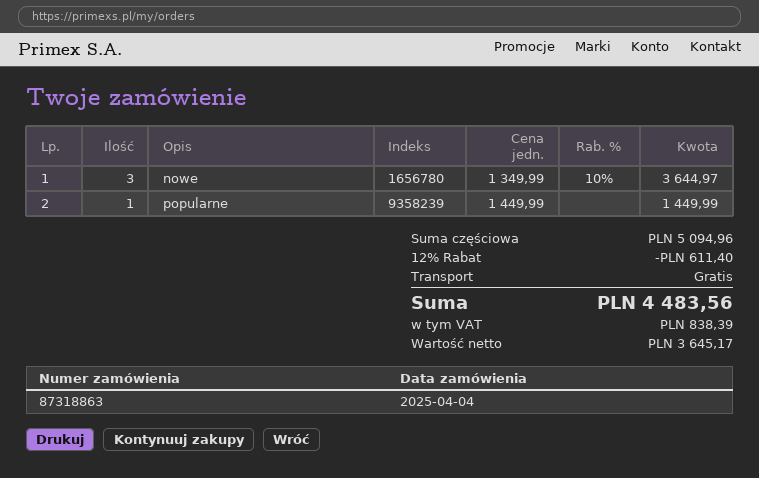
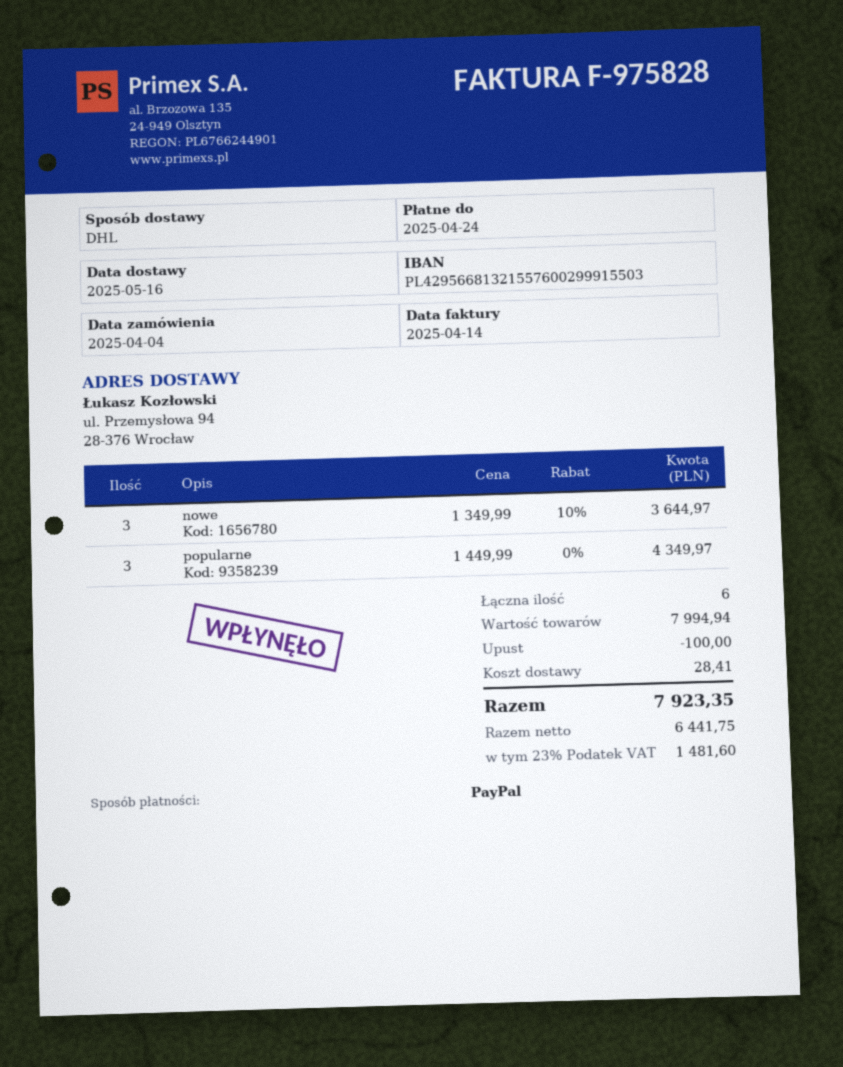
popularne: 1 x 1449.99 = 1449.99 -> 3 x 1449.99 = 4349.97
subtotal: 5094.96 -> 7994.94
discount: 611.40 -> 100.00
shipping: 0.00 -> 28.41
net: 3645.17 -> 6441.75
tax: 838.39 -> 1481.60
total: 4483.56 -> 7923.35

